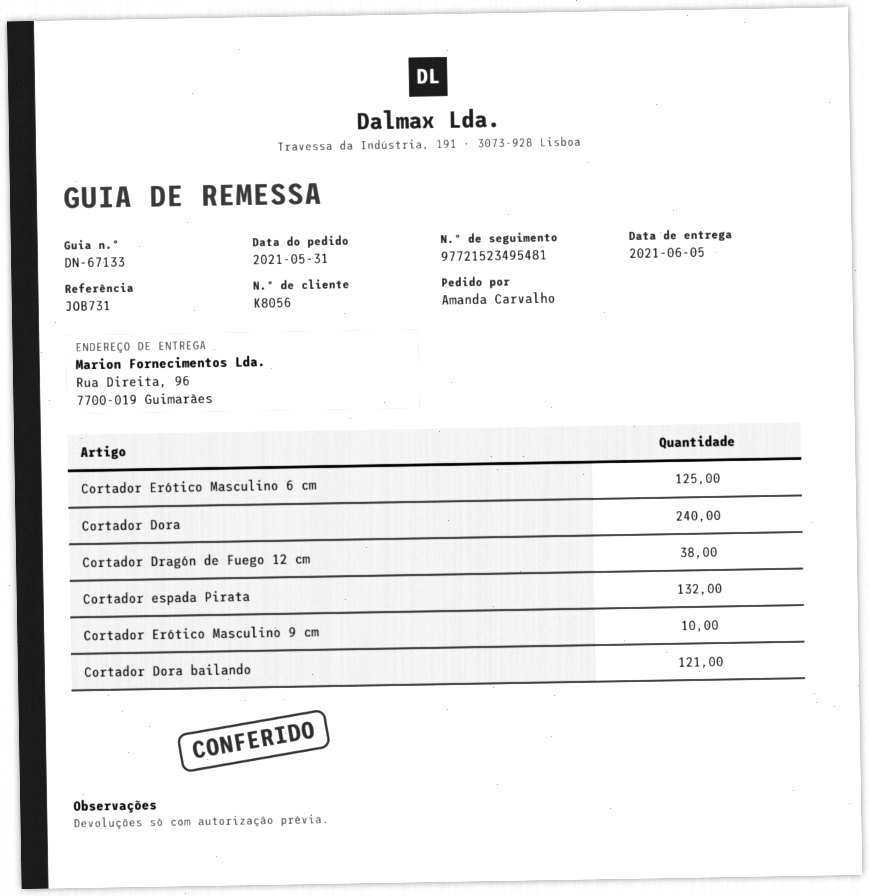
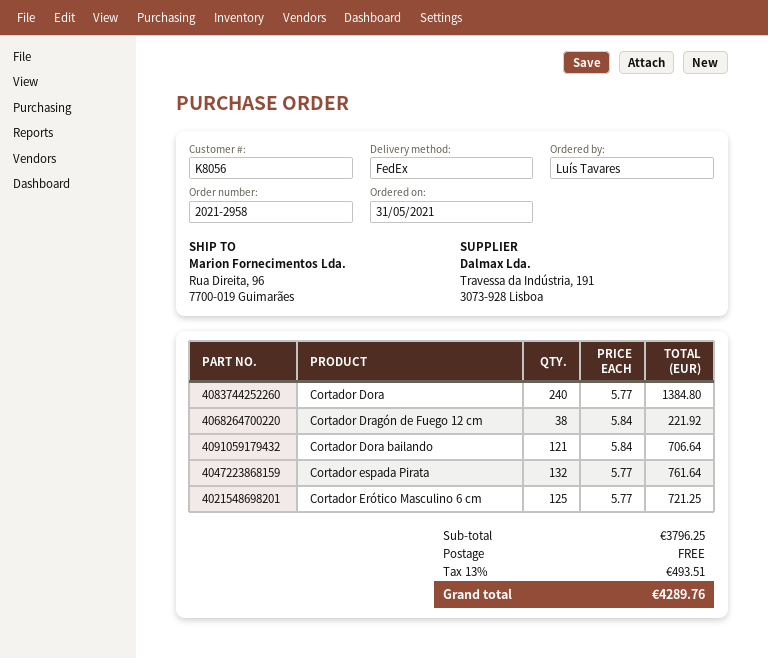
ordered by: Amanda Carvalho -> Luís Tavares
Cortador Erótico Masculino 9 cm: 10 -> none

